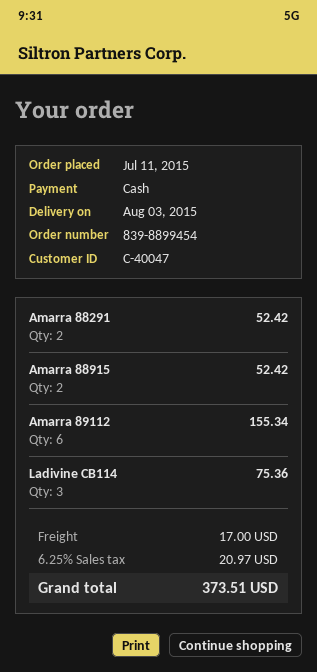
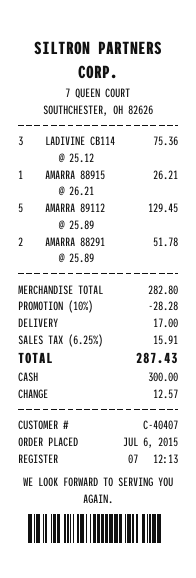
order date: 2015-07-11 -> 2015-07-06
customer number: C-40047 -> C-40407
Amarra 88291: 2 for 52.42 -> 2 for 51.78
Amarra 88915: 2 for 52.42 -> 1 for 26.21
Amarra 89112: 6 for 155.34 -> 5 for 129.45
discount: none -> 10% = 28.28
tax: 6.25% = 20.97 -> 6.25% = 15.91
total: 373.51 -> 287.43

